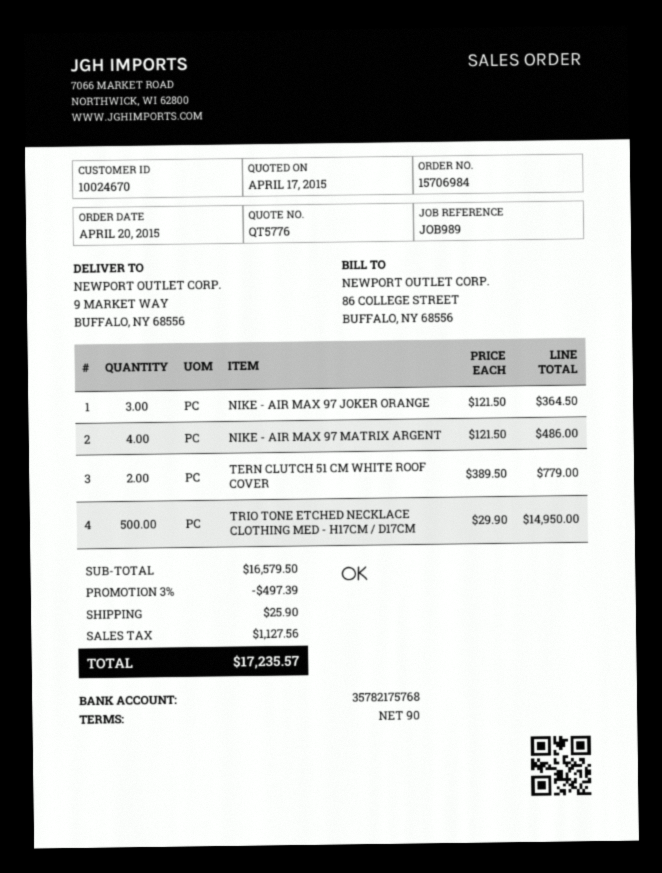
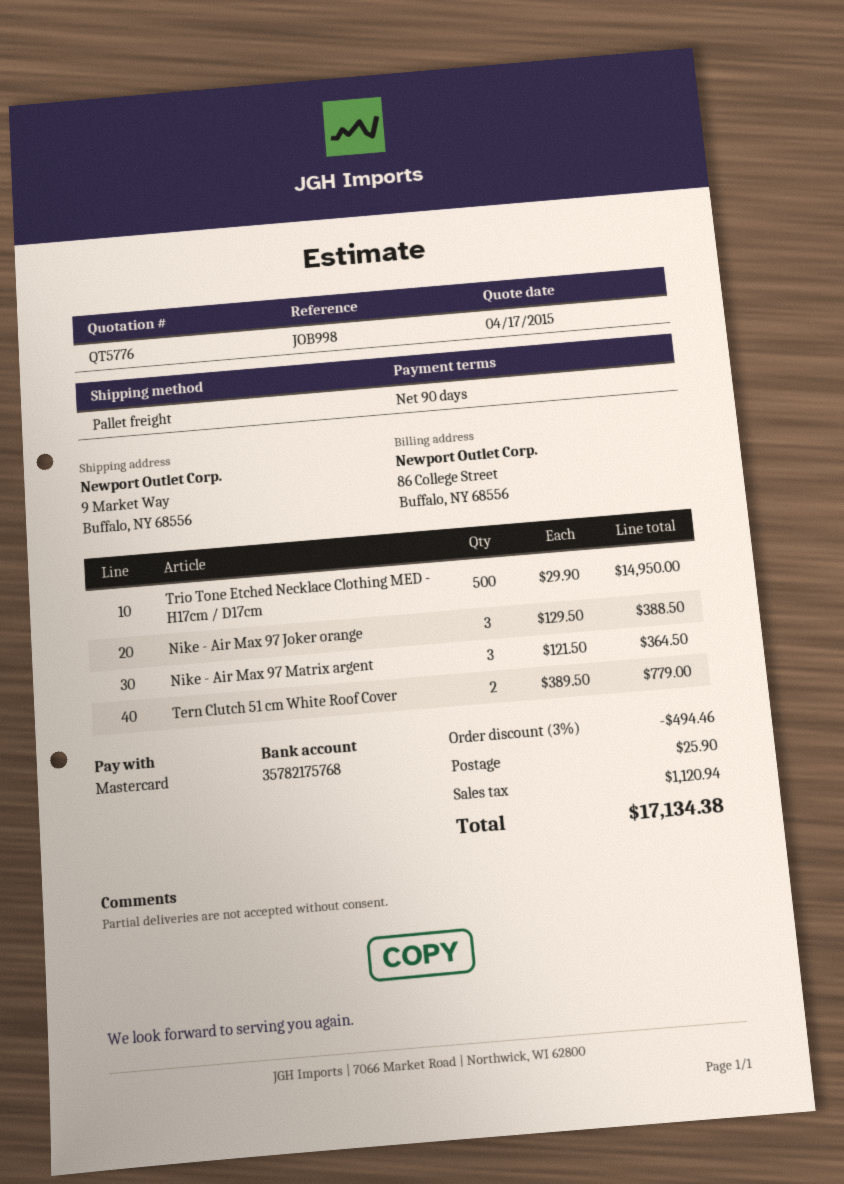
reference: JOB989 -> JOB998
NIKE - AIR MAX 97 JOKER ORANGE: 3 x 121.50 = 364.50 -> 3 x 129.50 = 388.50
NIKE - AIR MAX 97 MATRIX ARGENT: 4 x 121.50 = 486.00 -> 3 x 121.50 = 364.50
discount: 3% = 497.39 -> 3% = 494.46
tax: 1127.56 -> 1120.94
total: 17235.57 -> 17134.38

